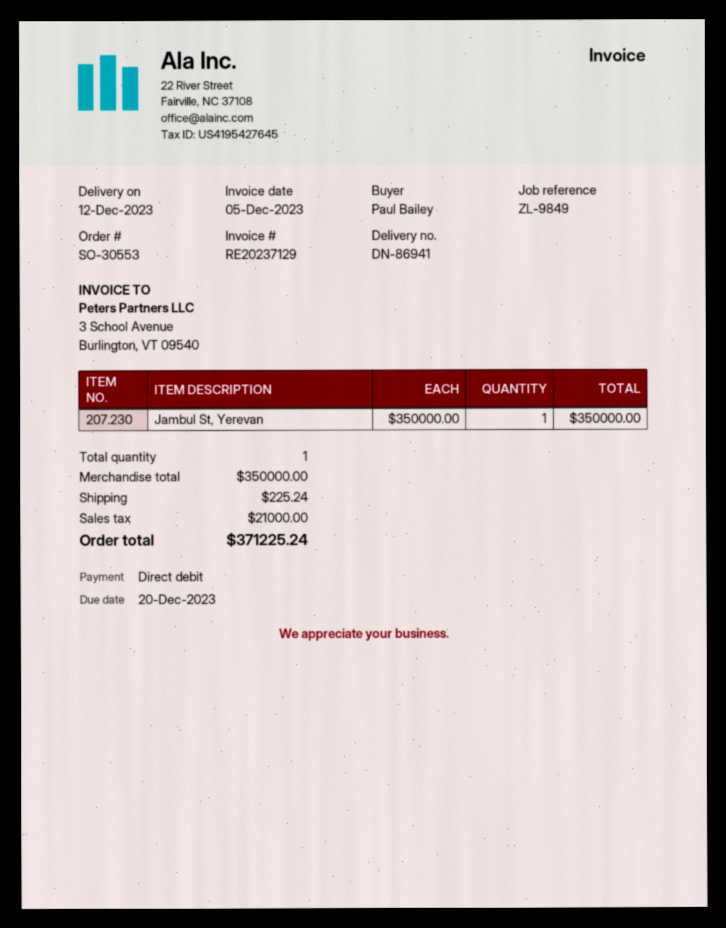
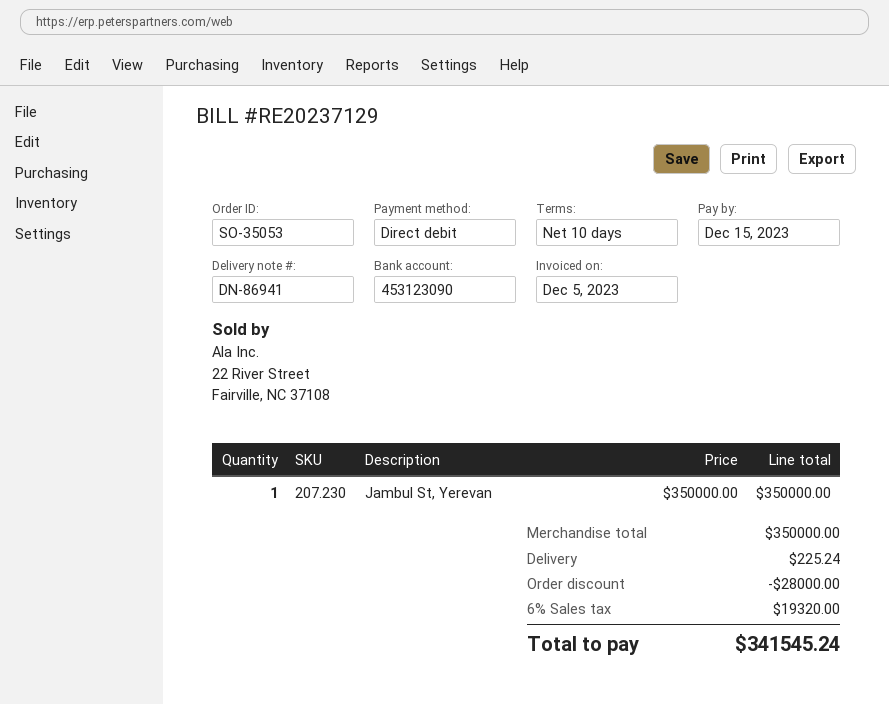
order number: SO-30553 -> SO-35053
due date: 2023-12-20 -> 2023-12-15
discount: none -> 28000.00
tax: 21000.00 -> 19320.00
total: 371225.24 -> 341545.24

